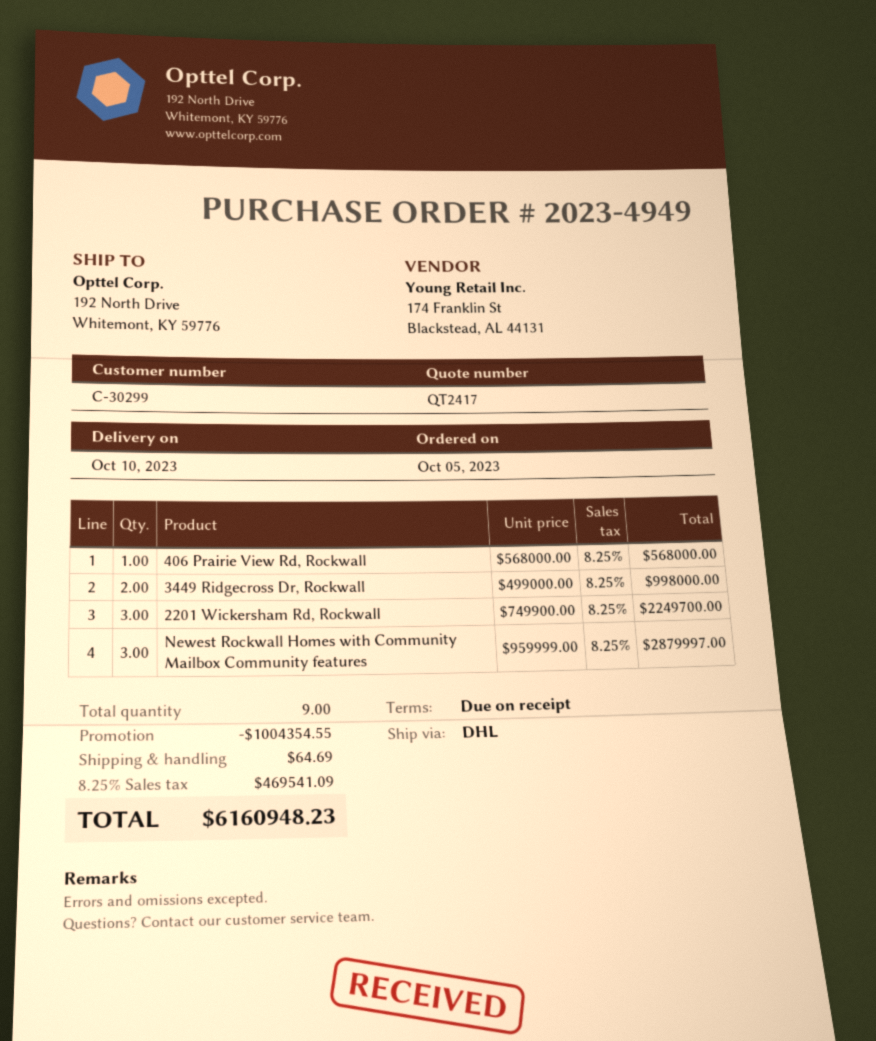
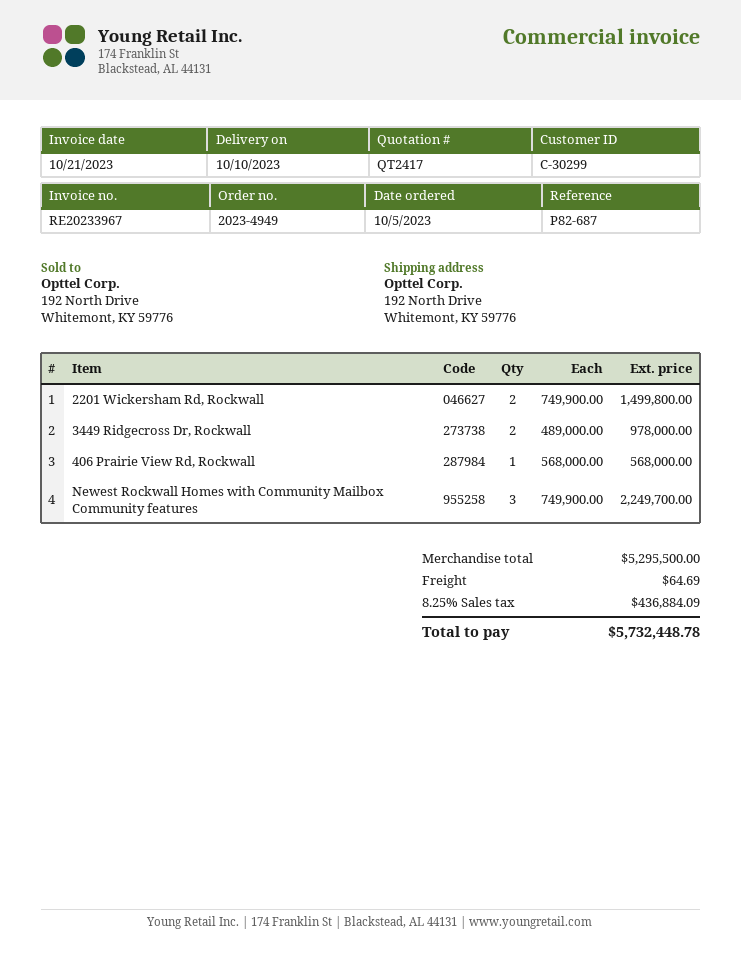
3449 Ridgecross Dr, Rockwall: 2 x 499000.00 = 998000.00 -> 2 x 489000.00 = 978000.00
2201 Wickersham Rd, Rockwall: 3 x 749900.00 = 2249700.00 -> 2 x 749900.00 = 1499800.00
Newest Rockwall Homes with Community Mailbox Community features: 3 x 959999.00 = 2879997.00 -> 3 x 749900.00 = 2249700.00
discount: 1004354.55 -> none
tax: 8.25% = 469541.09 -> 8.25% = 436884.09
total: 6160948.23 -> 5732448.78

